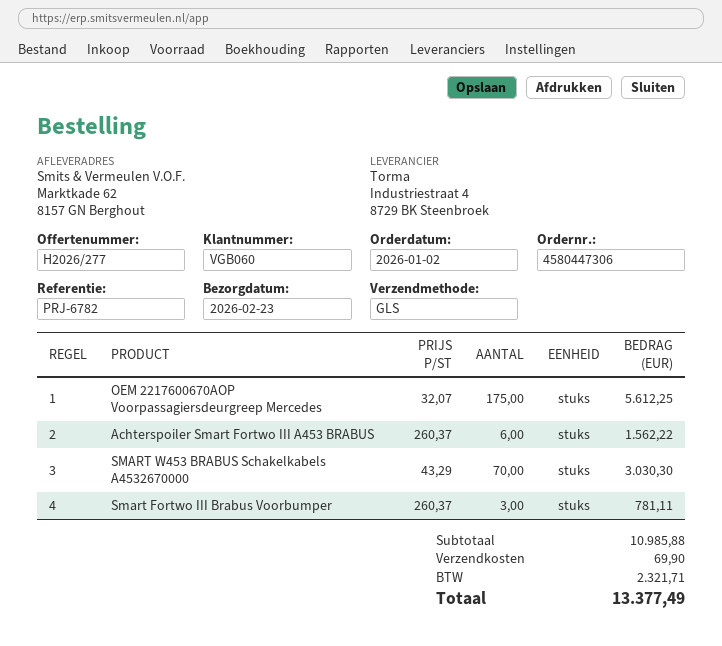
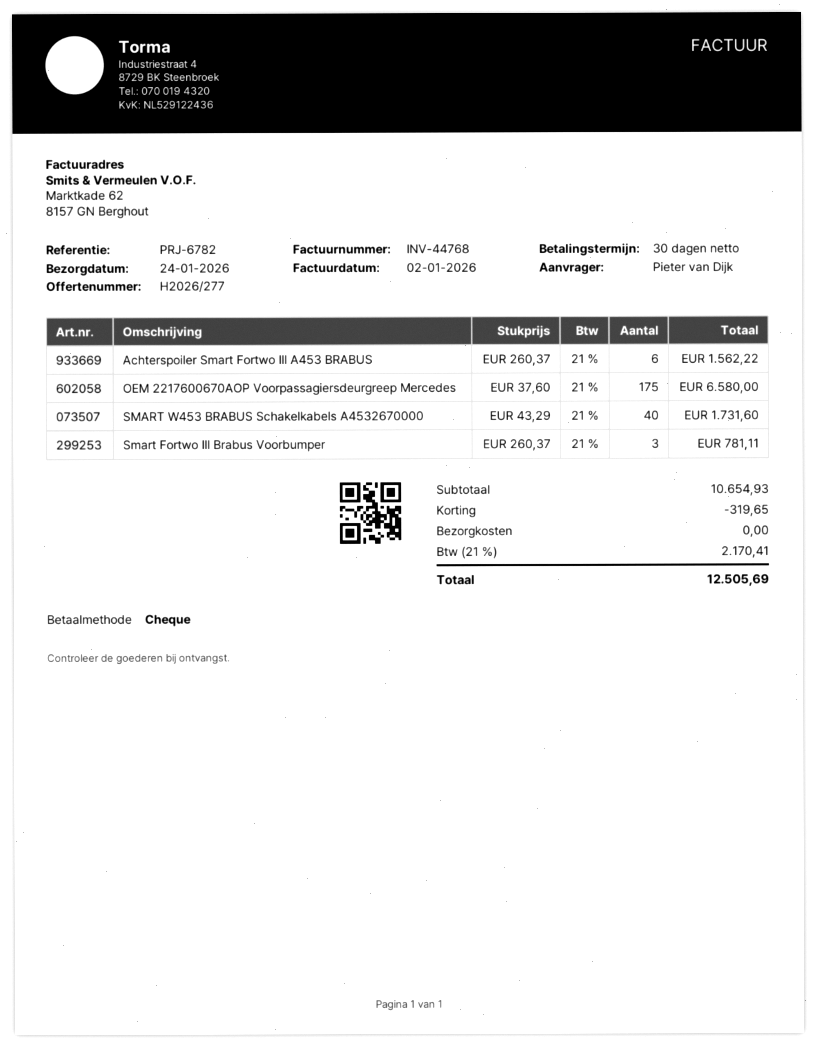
delivery date: 2026-02-23 -> 2026-01-24
OEM 2217600670AOP Voorpassagiersdeurgreep Mercedes: 175 x 32.07 = 5612.25 -> 175 x 37.60 = 6580.00
SMART W453 BRABUS Schakelkabels A4532670000: 70 x 43.29 = 3030.30 -> 40 x 43.29 = 1731.60
subtotal: 10985.88 -> 10654.93
discount: none -> 319.65
shipping: 69.90 -> 0.00
tax: 2321.71 -> 2170.41
total: 13377.49 -> 12505.69

